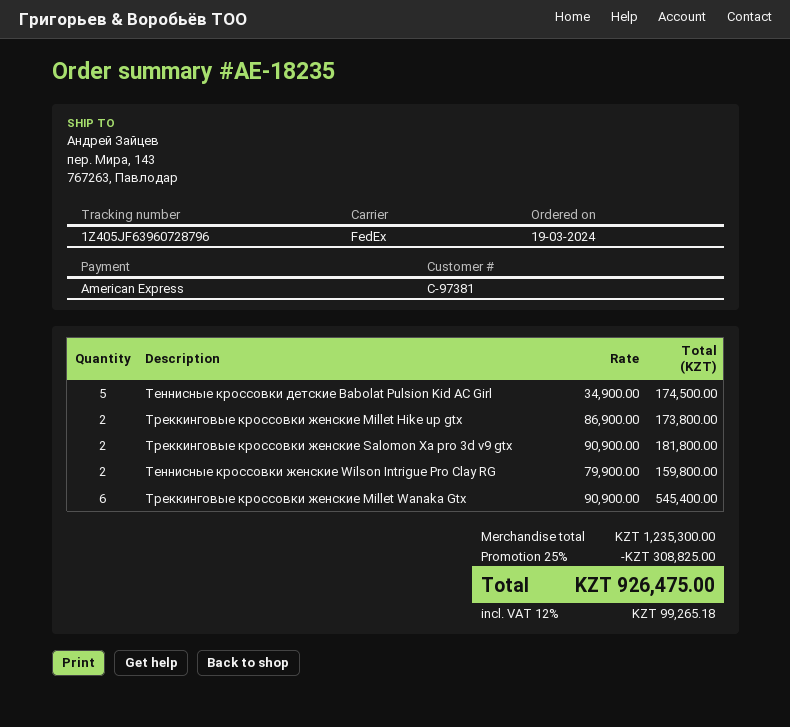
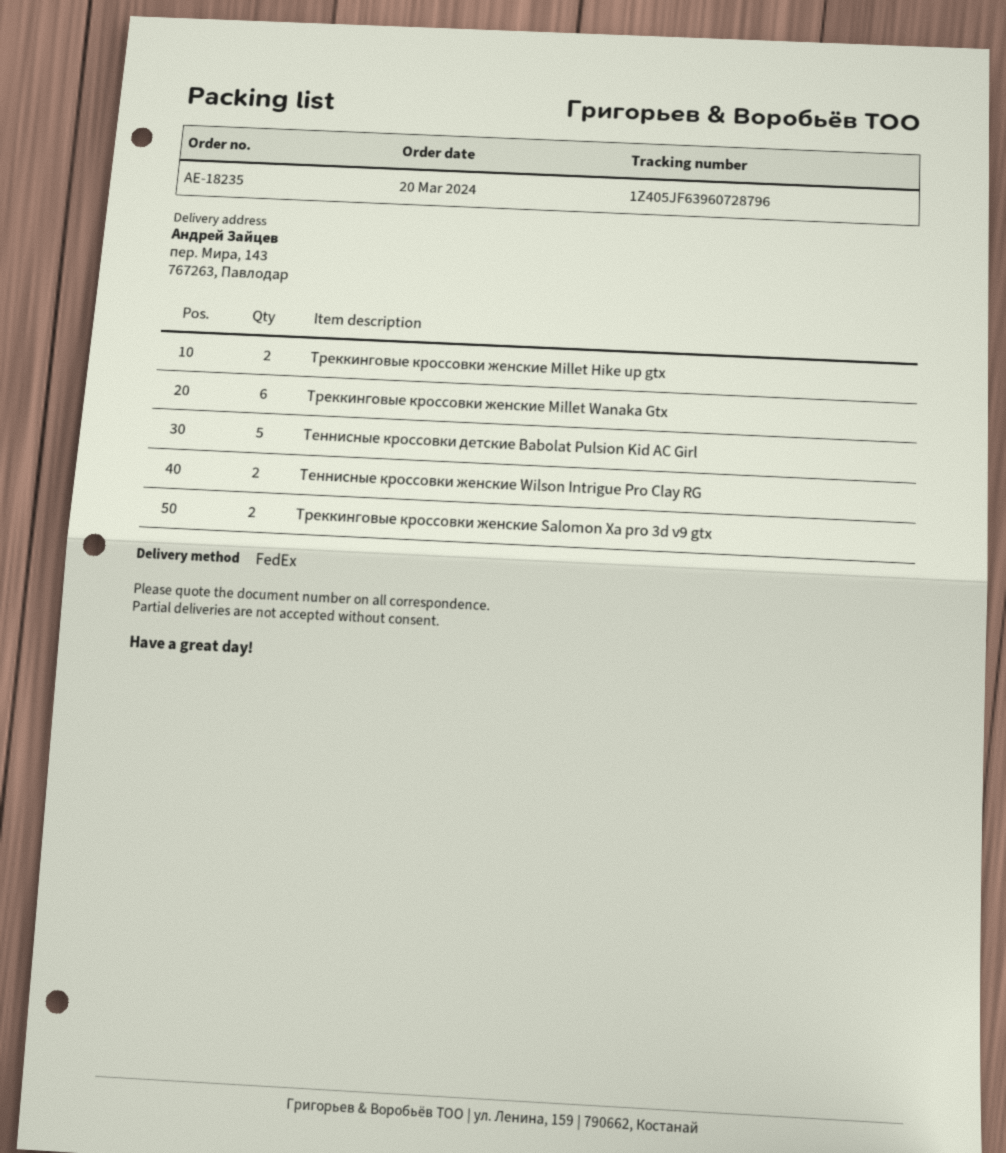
order date: 2024-03-19 -> 2024-03-20

